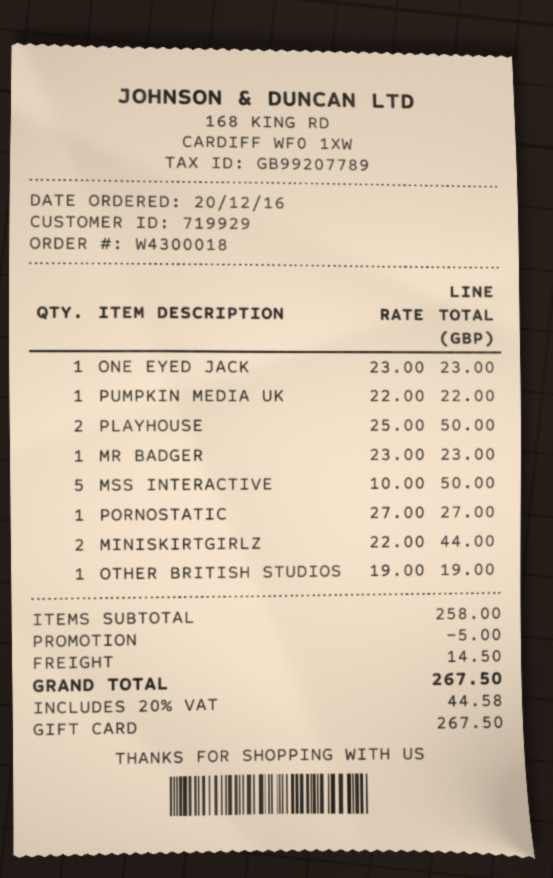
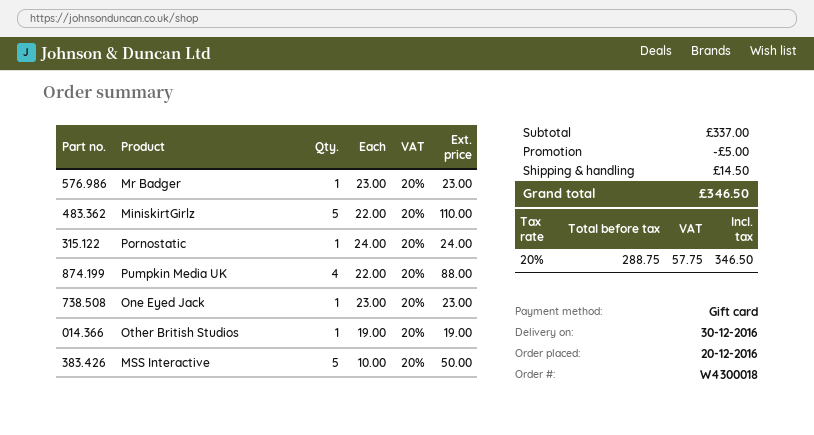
PUMPKIN MEDIA UK: 1 x 22.00 = 22.00 -> 4 x 22.00 = 88.00
PLAYHOUSE: 2 x 25.00 = 50.00 -> none
PORNOSTATIC: 1 x 27.00 = 27.00 -> 1 x 24.00 = 24.00
MINISKIRTGIRLZ: 2 x 22.00 = 44.00 -> 5 x 22.00 = 110.00
subtotal: 258.00 -> 337.00
tax: 20% = 44.58 -> 20% = 57.75
total: 267.50 -> 346.50

